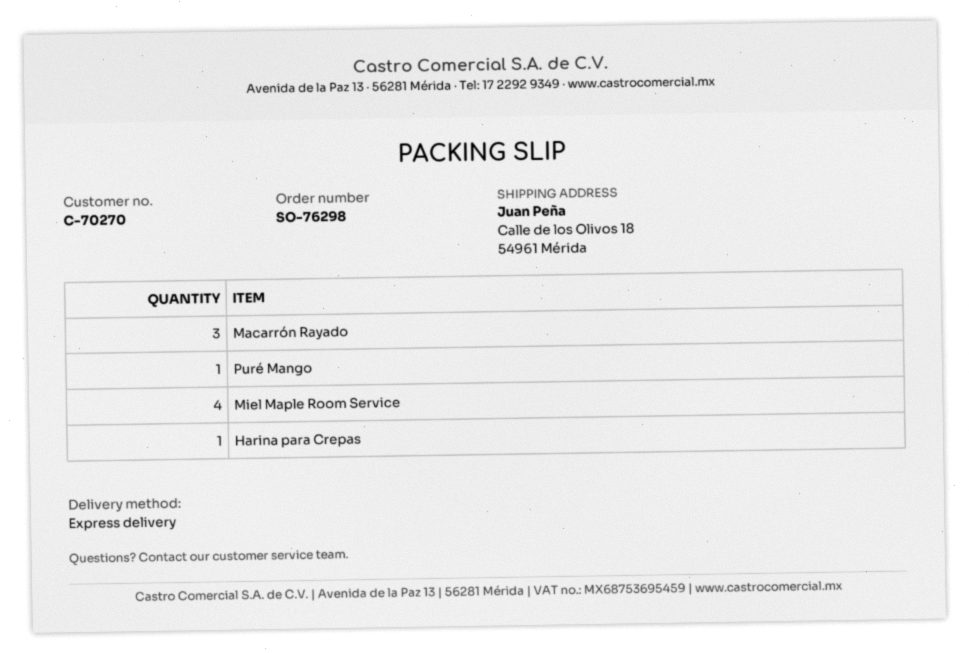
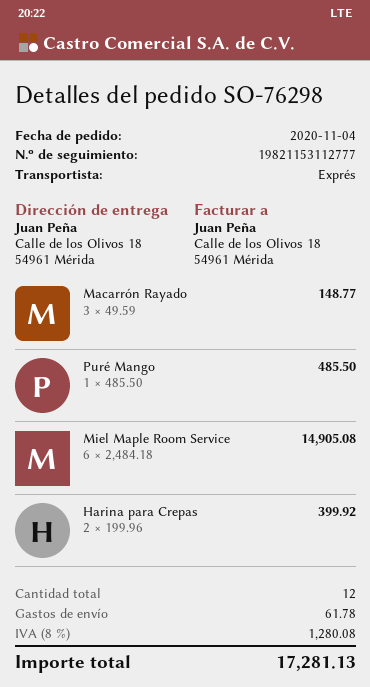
Miel Maple Room Service: 4 -> 6
Harina para Crepas: 1 -> 2

